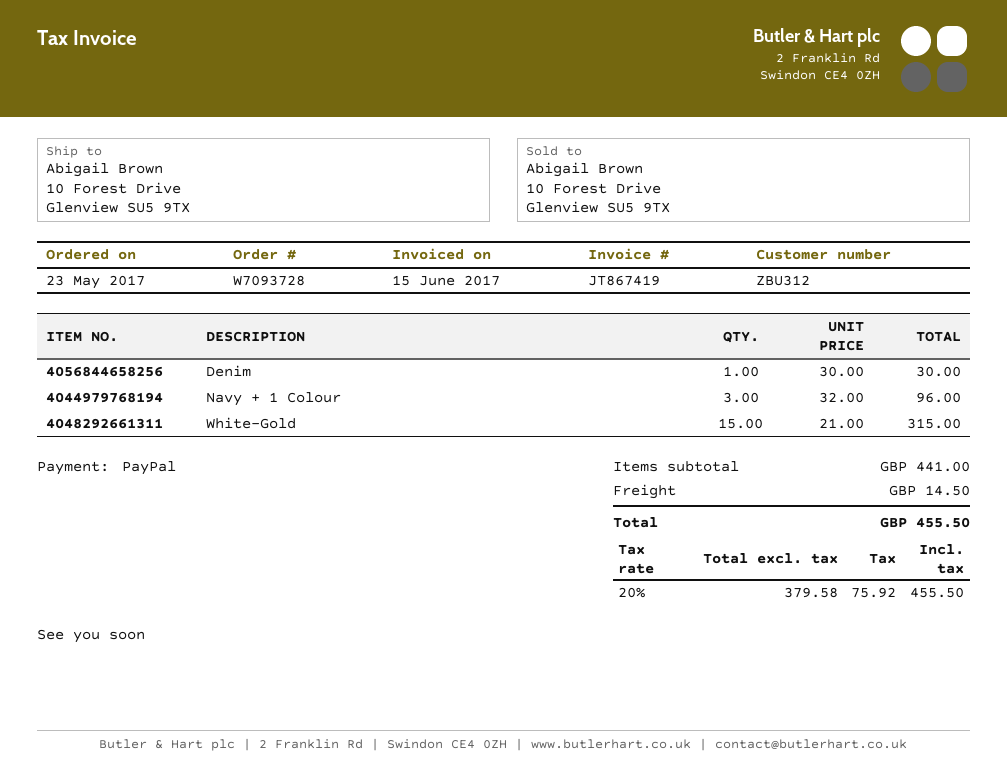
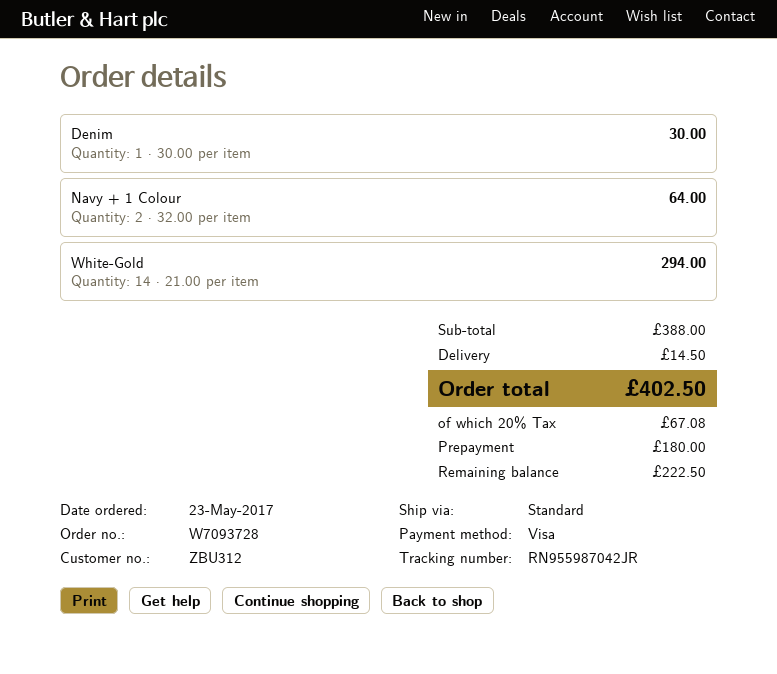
payment method: PayPal -> Visa
Navy + 1 Colour: 3 x 32.00 = 96.00 -> 2 x 32.00 = 64.00
White-Gold: 15 x 21.00 = 315.00 -> 14 x 21.00 = 294.00
subtotal: 441.00 -> 388.00
tax: 20% = 75.92 -> 20% = 67.08
total: 455.50 -> 402.50

